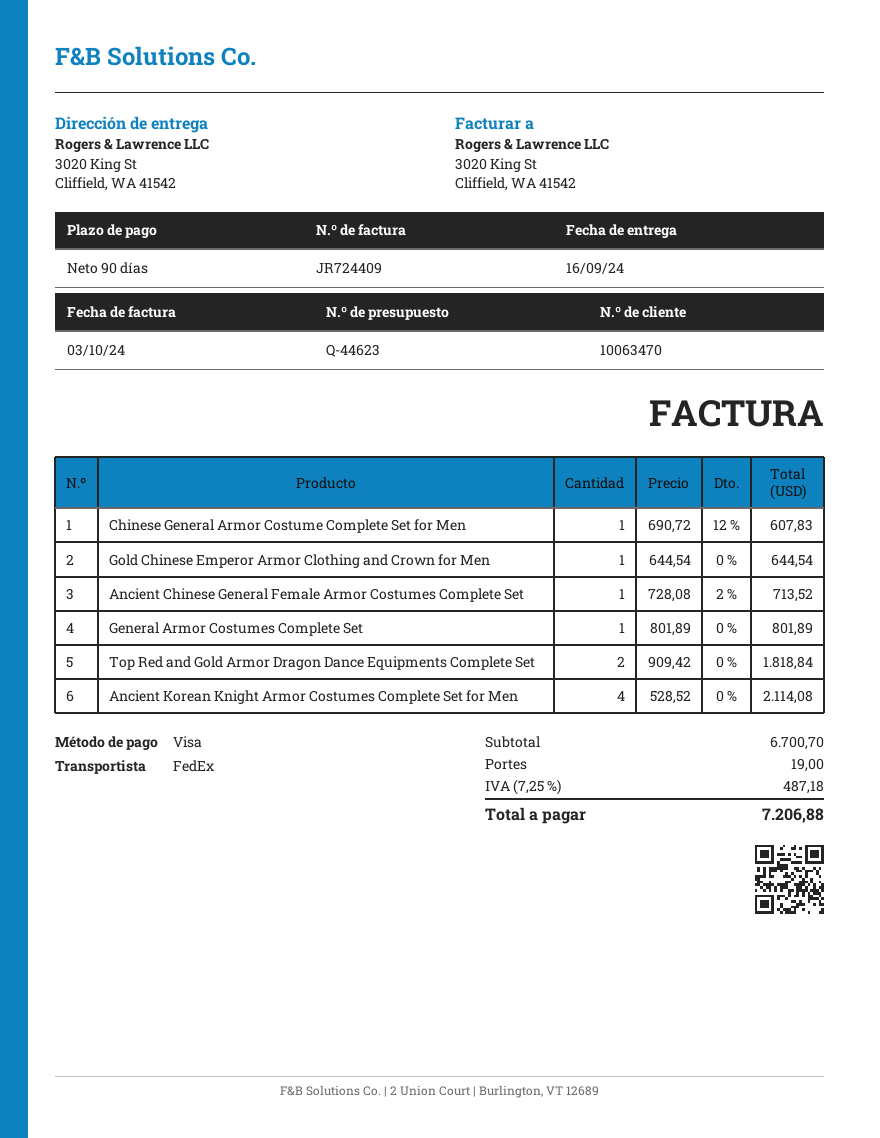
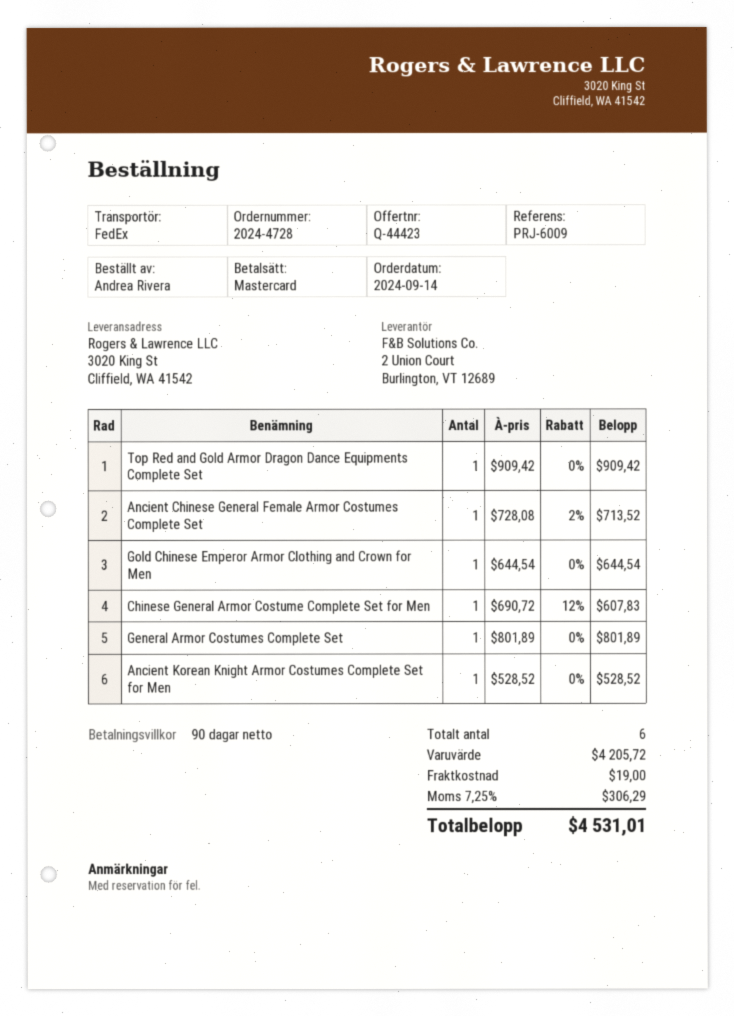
quote number: Q-44623 -> Q-44423
payment method: Visa -> Mastercard
Top Red and Gold Armor Dragon Dance Equipments Complete Set: 2 x 909.42 = 1818.84 -> 1 x 909.42 = 909.42
Ancient Korean Knight Armor Costumes Complete Set for Men: 4 x 528.52 = 2114.08 -> 1 x 528.52 = 528.52
subtotal: 6700.70 -> 4205.72
tax: 7.25% = 487.18 -> 7.25% = 306.29
total: 7206.88 -> 4531.01

